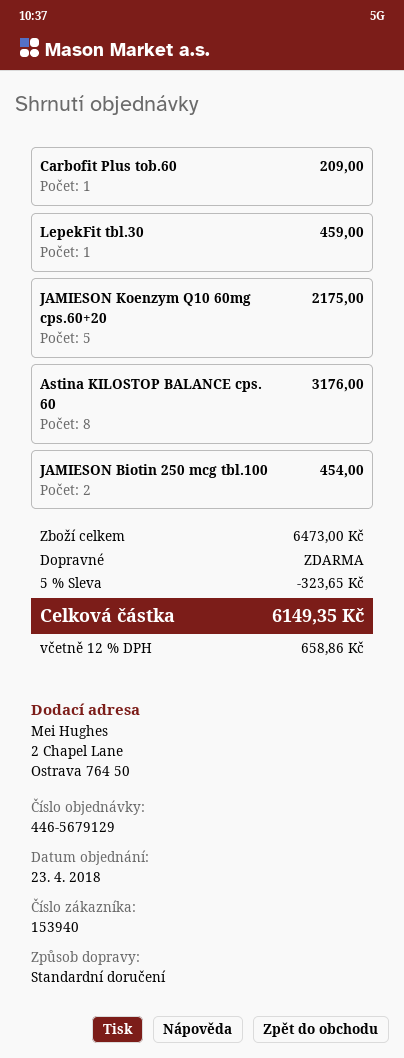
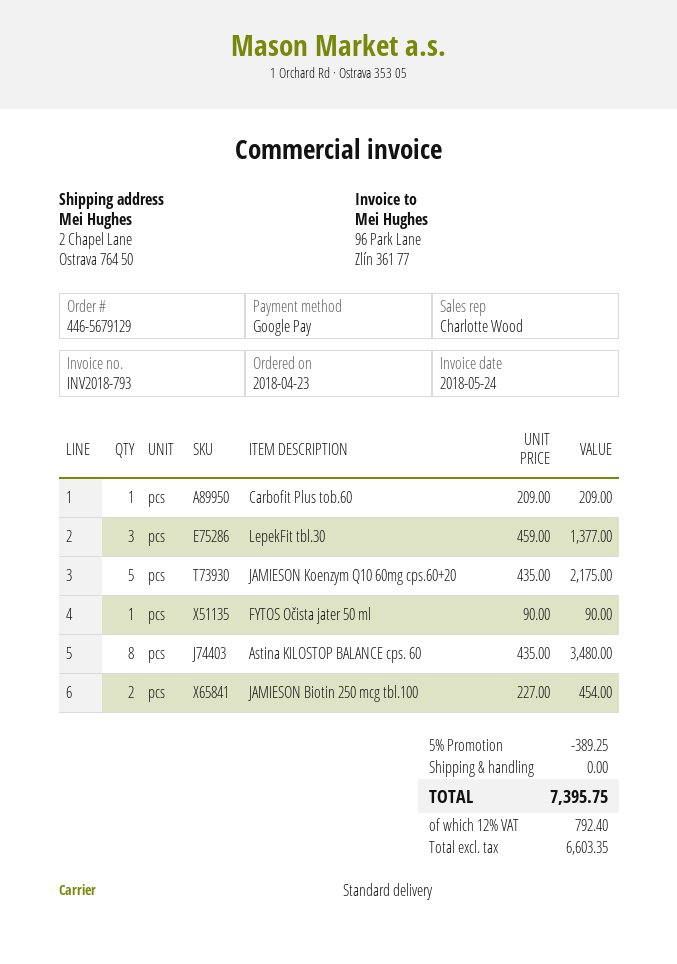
LepekFit tbl.30: 1 for 459.00 -> 3 for 1377.00
Astina KILOSTOP BALANCE cps. 60: 8 for 3176.00 -> 8 for 3480.00
FYTOS Očista jater 50 ml: none -> 1 for 90.00
discount: 5% = 323.65 -> 5% = 389.25
tax: 12% = 658.86 -> 12% = 792.40
total: 6149.35 -> 7395.75

